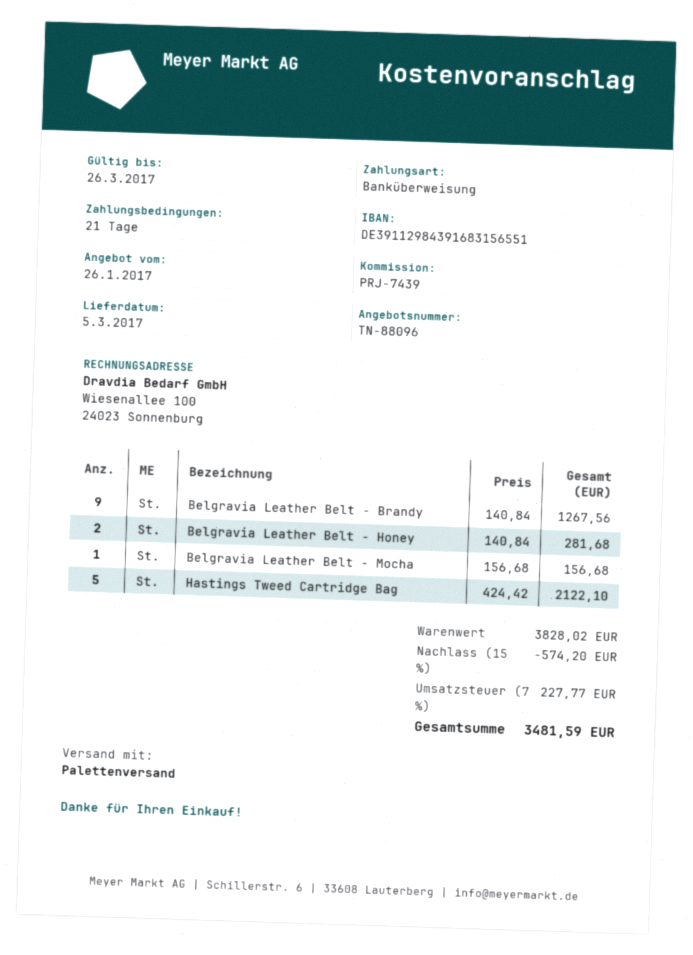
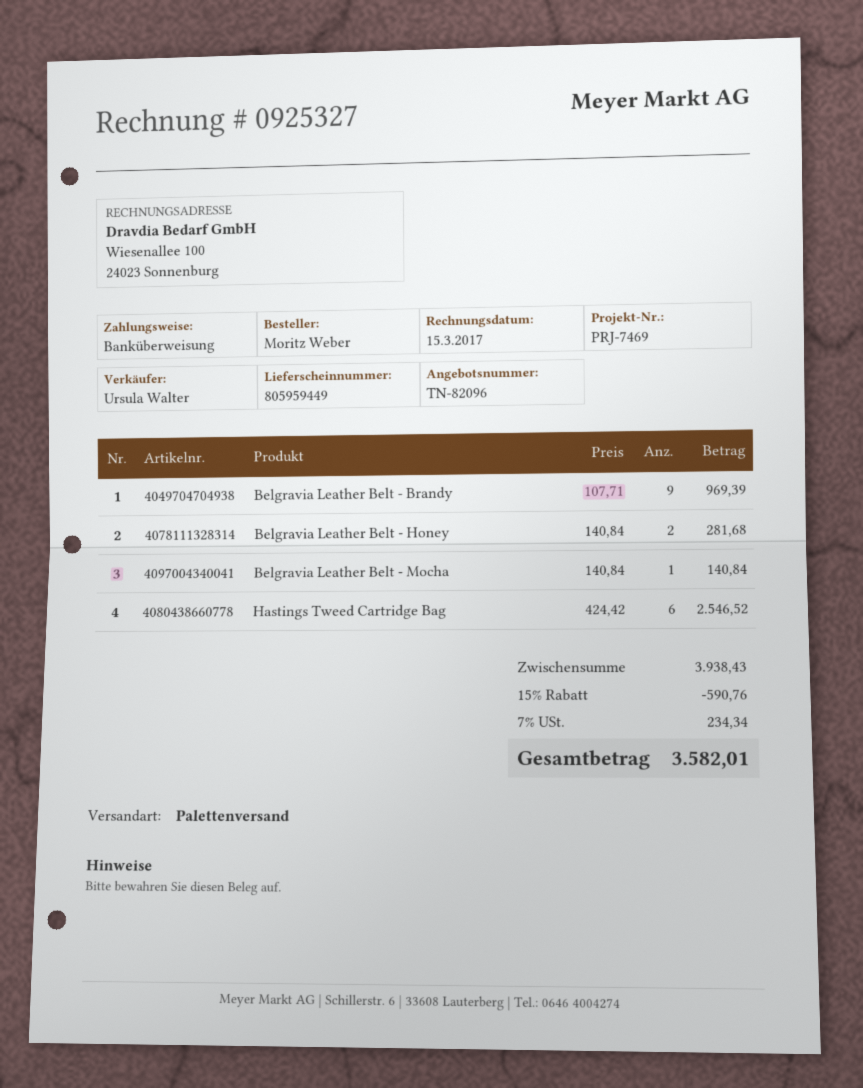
quote number: TN-88096 -> TN-82096
reference: PRJ-7439 -> PRJ-7469
Belgravia Leather Belt - Brandy: 9 x 140.84 = 1267.56 -> 9 x 107.71 = 969.39
Belgravia Leather Belt - Mocha: 1 x 156.68 = 156.68 -> 1 x 140.84 = 140.84
Hastings Tweed Cartridge Bag: 5 x 424.42 = 2122.10 -> 6 x 424.42 = 2546.52
subtotal: 3828.02 -> 3938.43
discount: 15% = 574.20 -> 15% = 590.76
tax: 7% = 227.77 -> 7% = 234.34
total: 3481.59 -> 3582.01

